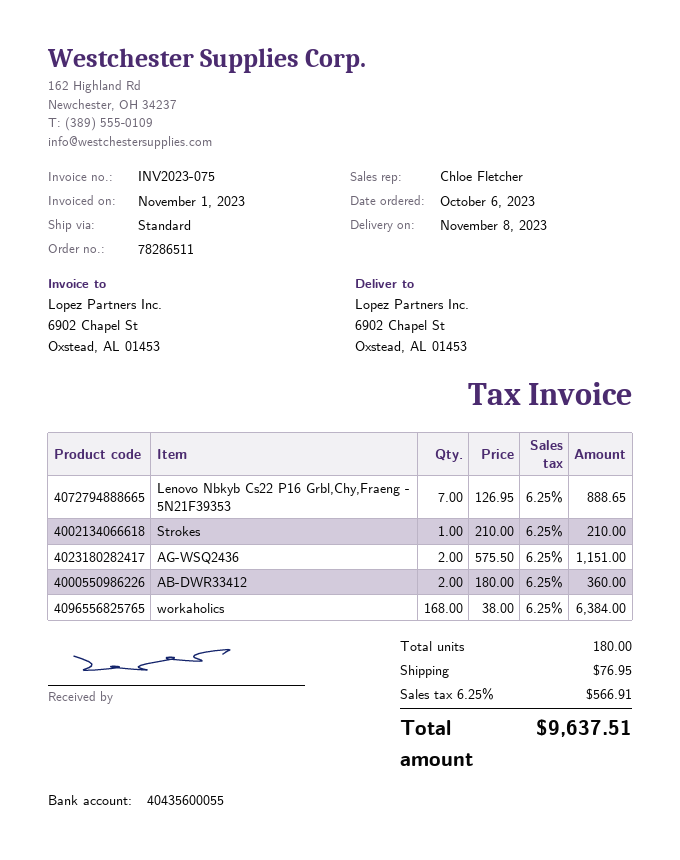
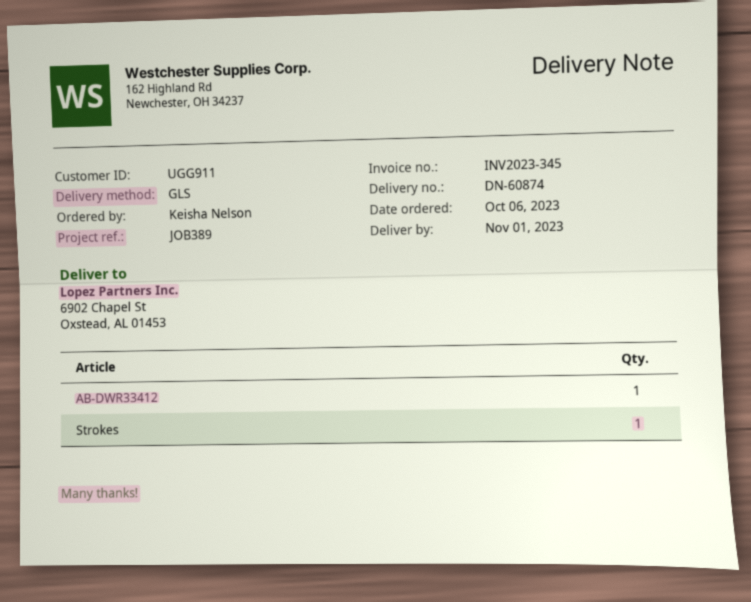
delivery date: 2023-11-08 -> 2023-11-01
invoice number: INV2023-075 -> INV2023-345
shipping method: standard -> GLS
Lenovo Nbkyb Cs22 P16 Grbl,Chy,Fraeng - 5N21F39353: 7 -> none
AG-WSQ2436: 2 -> none
AB-DWR33412: 2 -> 1
workaholics: 168 -> none

